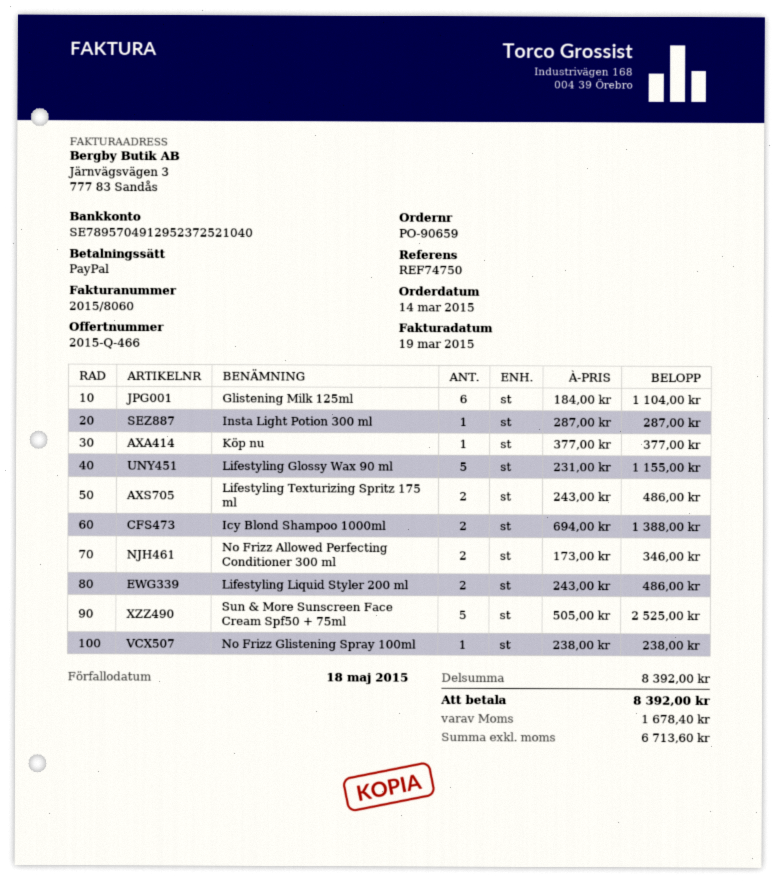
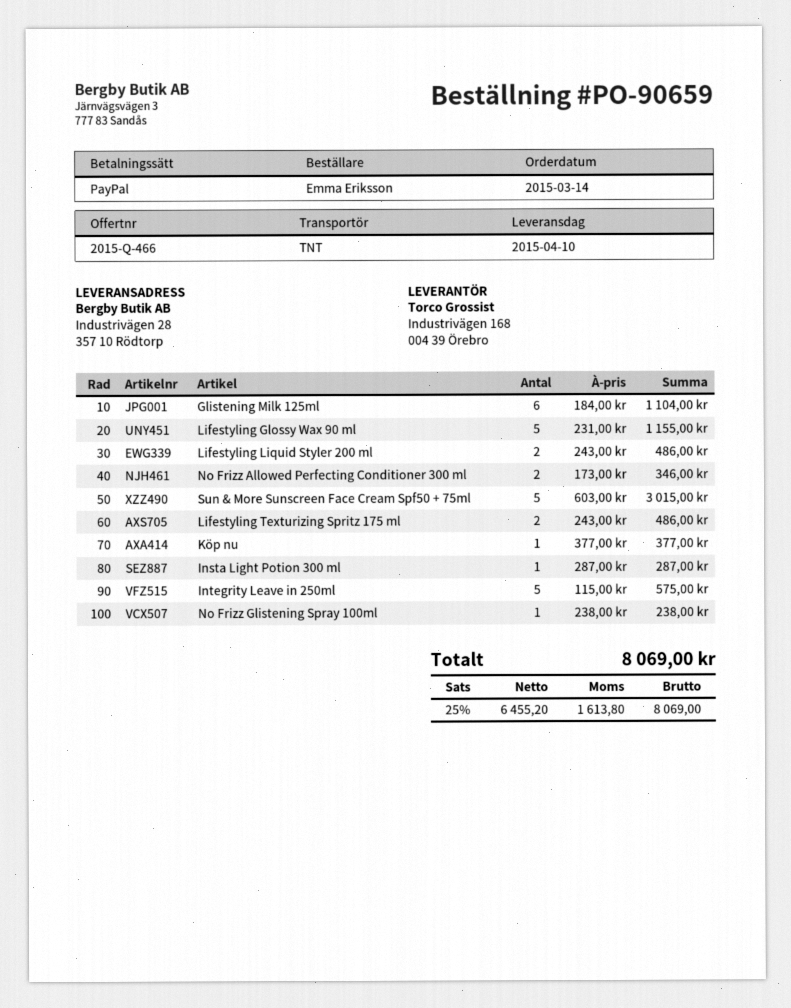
Icy Blond Shampoo 1000ml: 2 x 694.00 = 1388.00 -> none
Sun & More Sunscreen Face Cream Spf50 + 75ml: 5 x 505.00 = 2525.00 -> 5 x 603.00 = 3015.00
Integrity Leave in 250ml: none -> 5 x 115.00 = 575.00
net: 6713.60 -> 6455.20
tax: 1678.40 -> 1613.80
total: 8392.00 -> 8069.00

